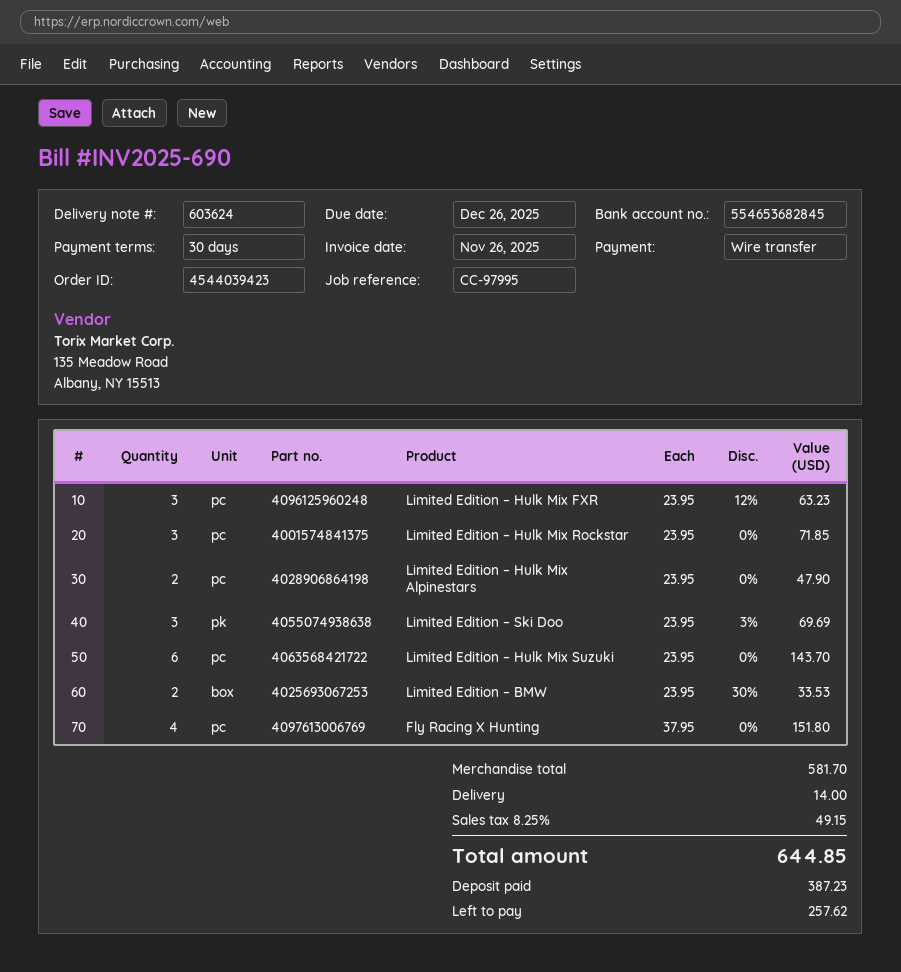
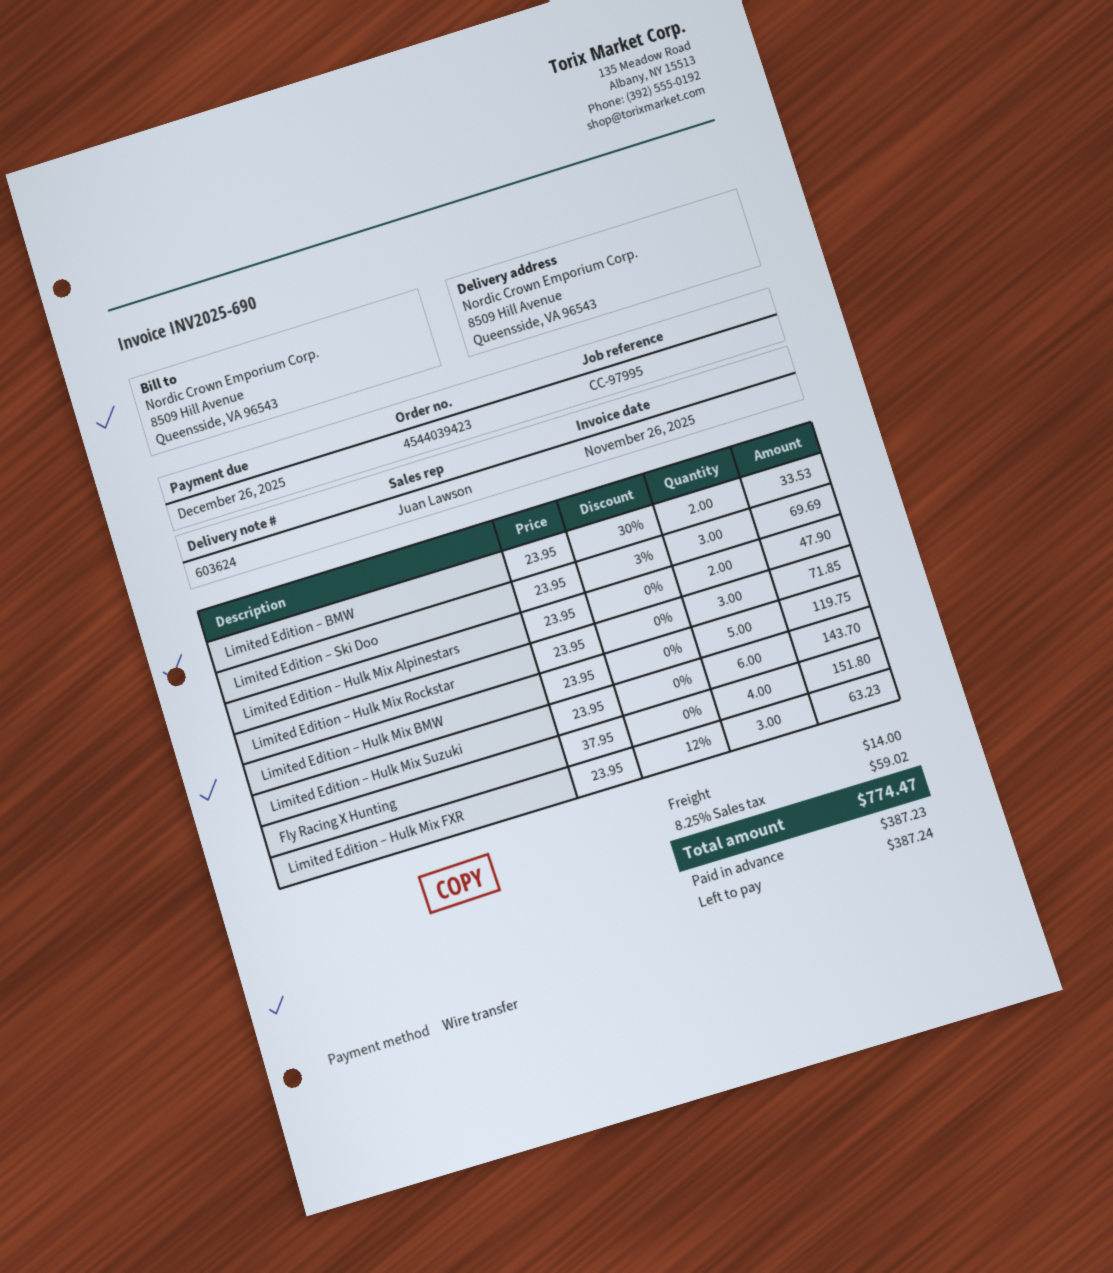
Limited Edition – Hulk Mix BMW: none -> 5 x 23.95 = 119.75
tax: 8.25% = 49.15 -> 8.25% = 59.02
total: 644.85 -> 774.47
balance: 257.62 -> 387.24

